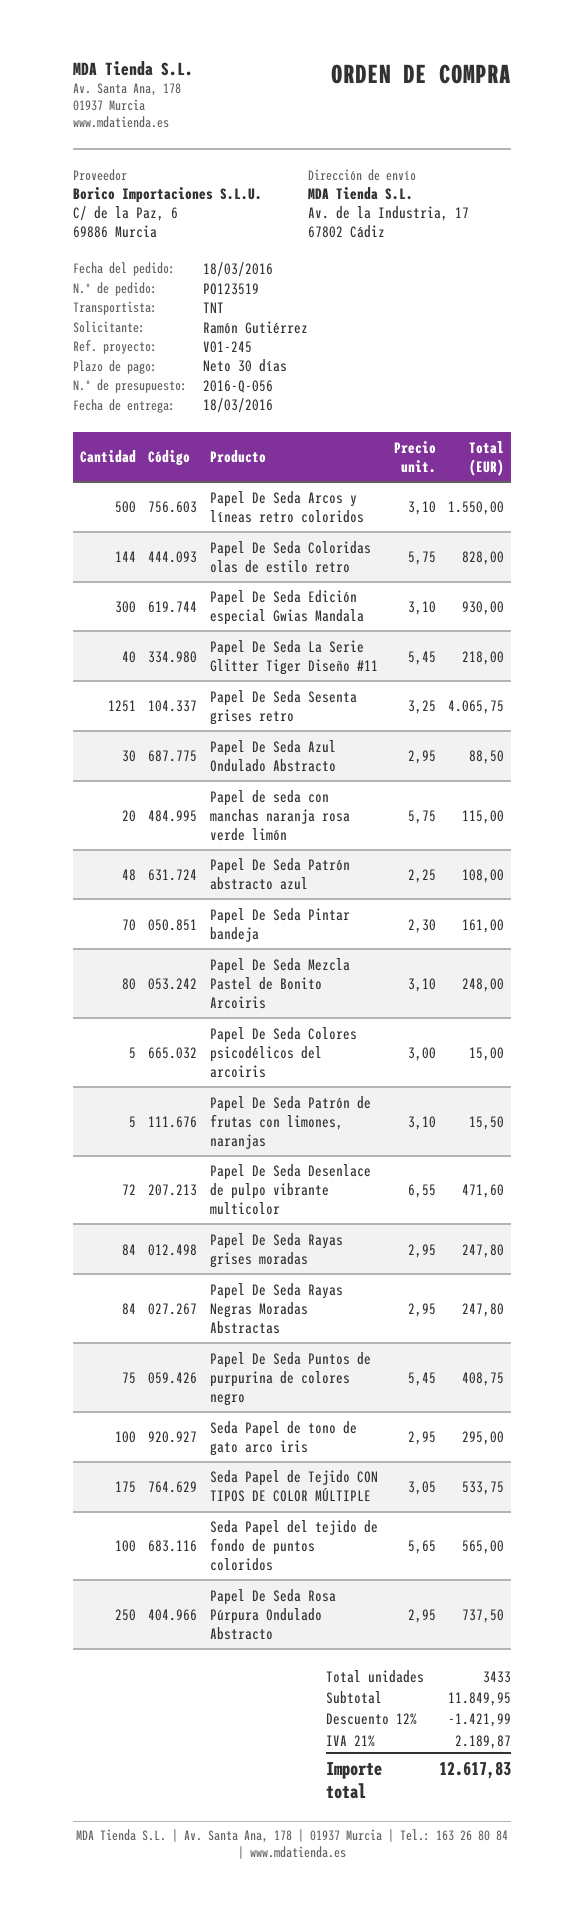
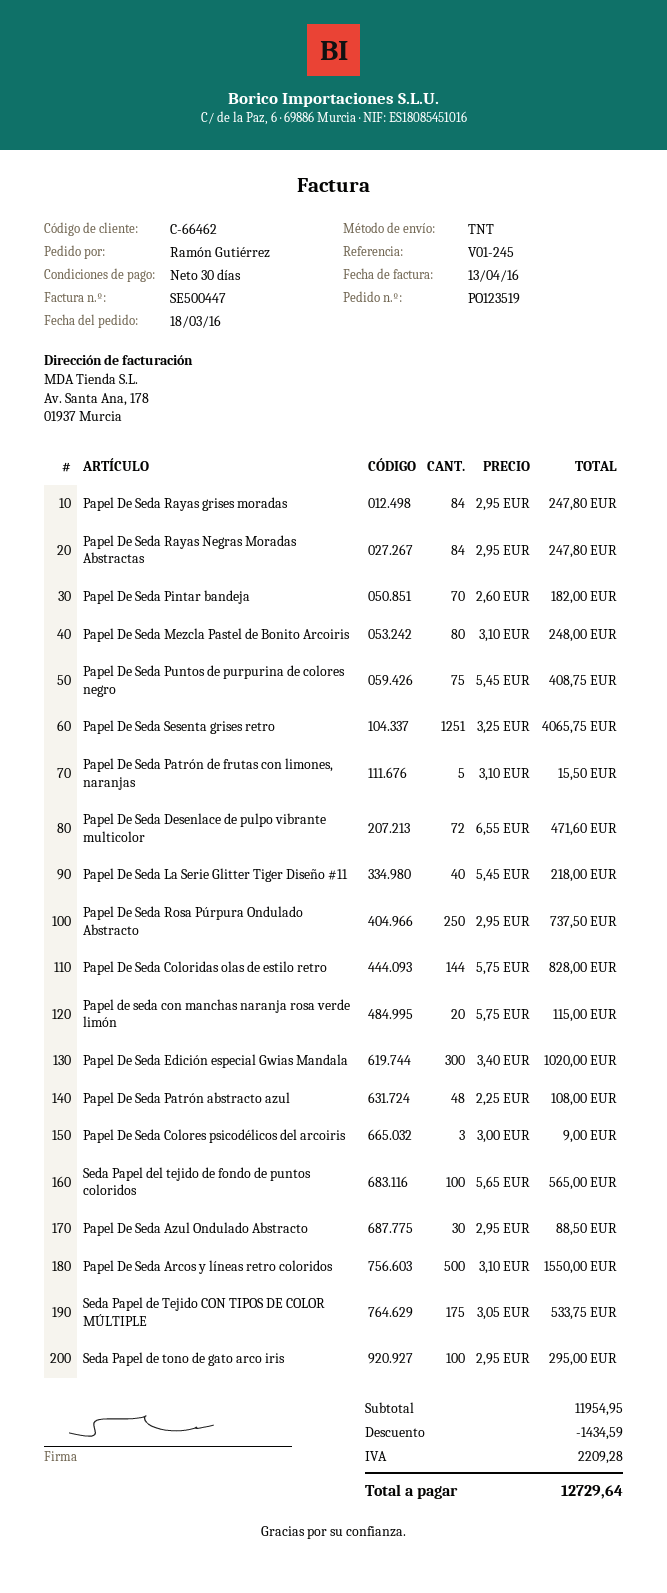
Papel De Seda Edición especial Gwias Mandala: 300 x 3.10 = 930.00 -> 300 x 3.40 = 1020.00
Papel De Seda Pintar bandeja: 70 x 2.30 = 161.00 -> 70 x 2.60 = 182.00
Papel De Seda Colores psicodélicos del arcoiris: 5 x 3.00 = 15.00 -> 3 x 3.00 = 9.00
subtotal: 11849.95 -> 11954.95
discount: 1421.99 -> 1434.59
tax: 2189.87 -> 2209.28
total: 12617.83 -> 12729.64

